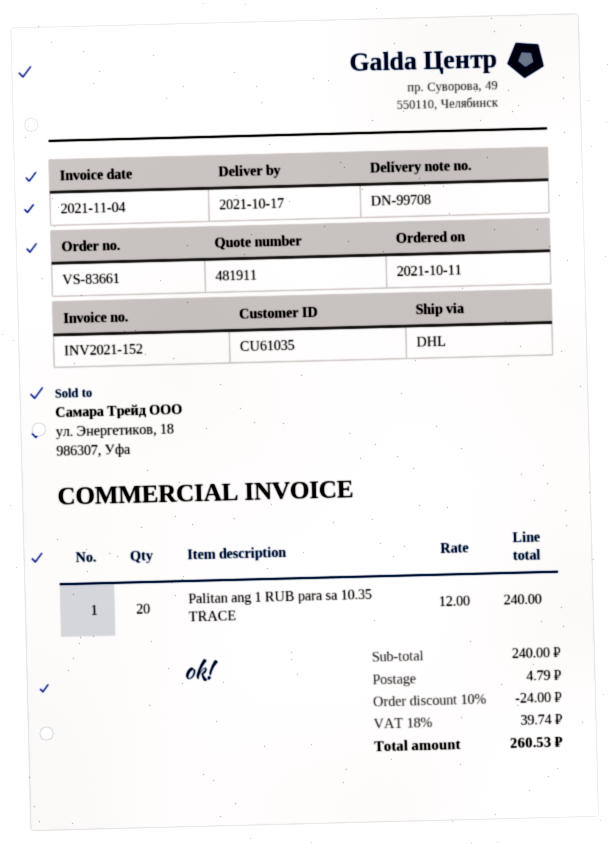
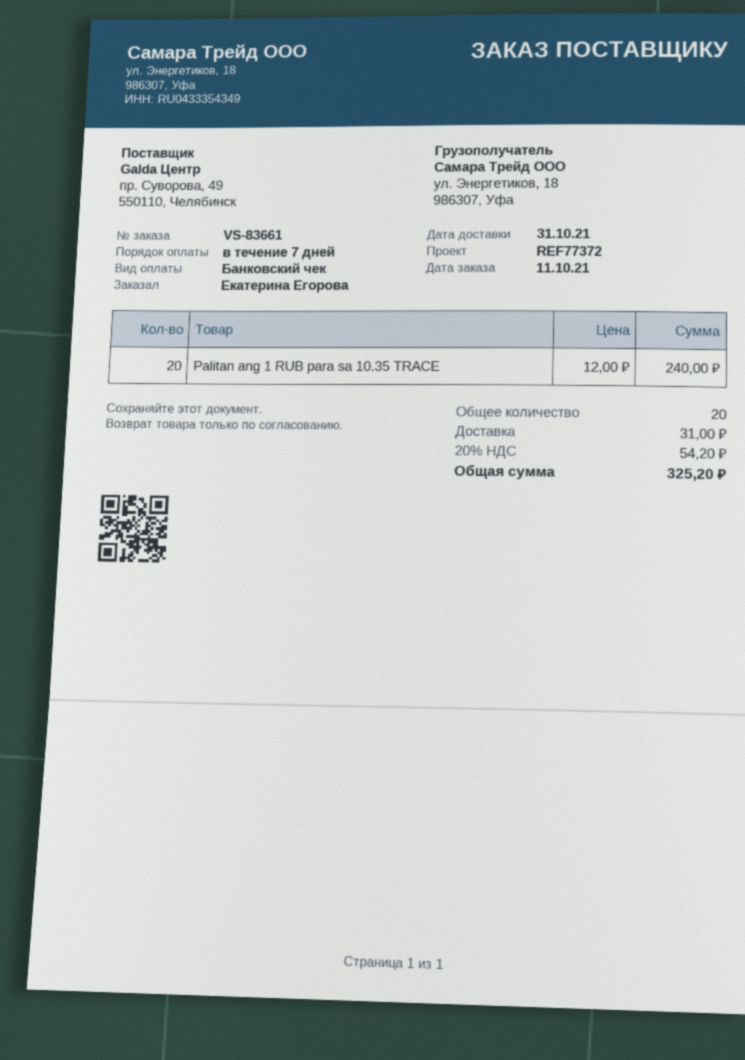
delivery date: 2021-10-17 -> 2021-10-31
discount: 10% = 24.00 -> none
shipping: 4.79 -> 31.00
tax: 18% = 39.74 -> 20% = 54.20
total: 260.53 -> 325.20

